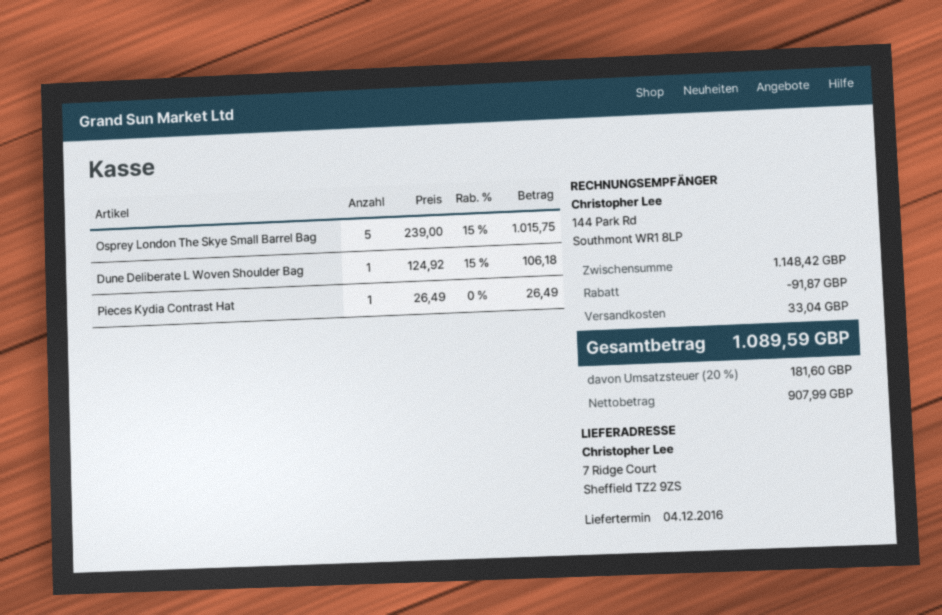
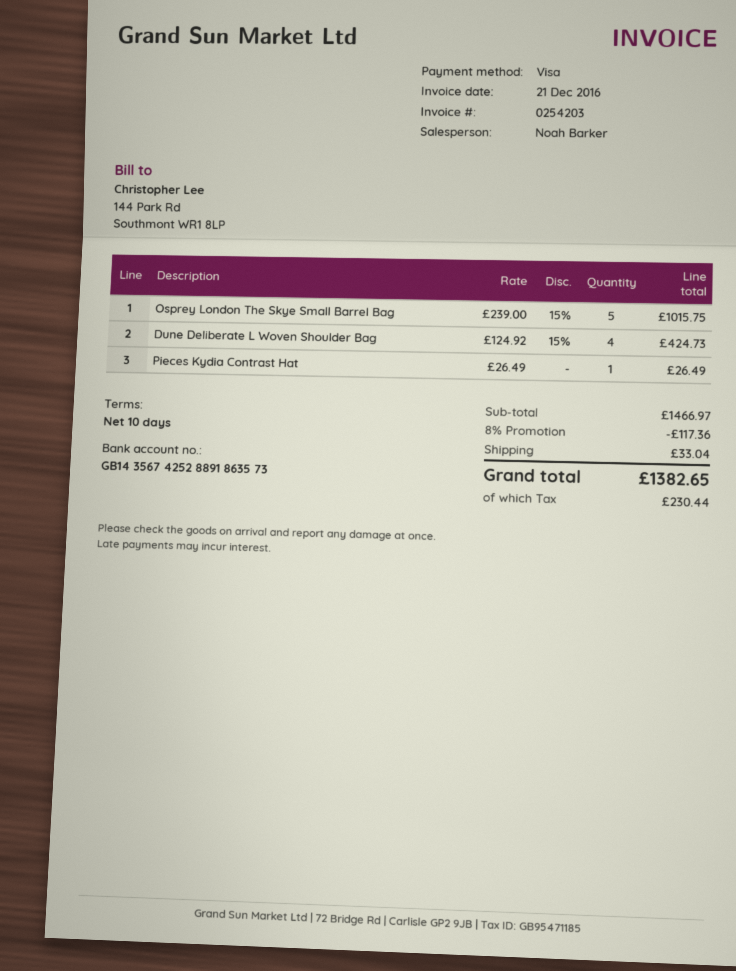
Dune Deliberate L Woven Shoulder Bag: 1 x 124.92 - 15% = 106.18 -> 4 x 124.92 - 15% = 424.73
subtotal: 1148.42 -> 1466.97
discount: 91.87 -> 117.36
tax: 181.60 -> 230.44
total: 1089.59 -> 1382.65

